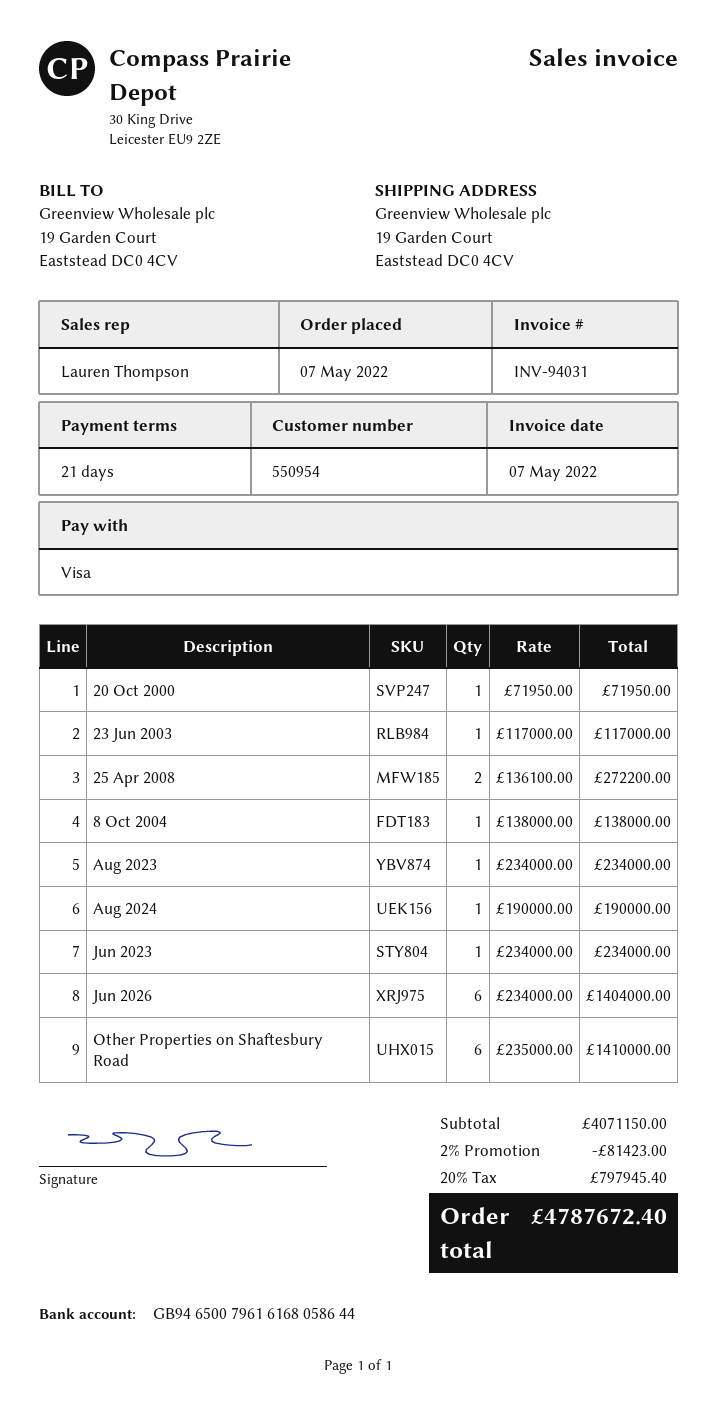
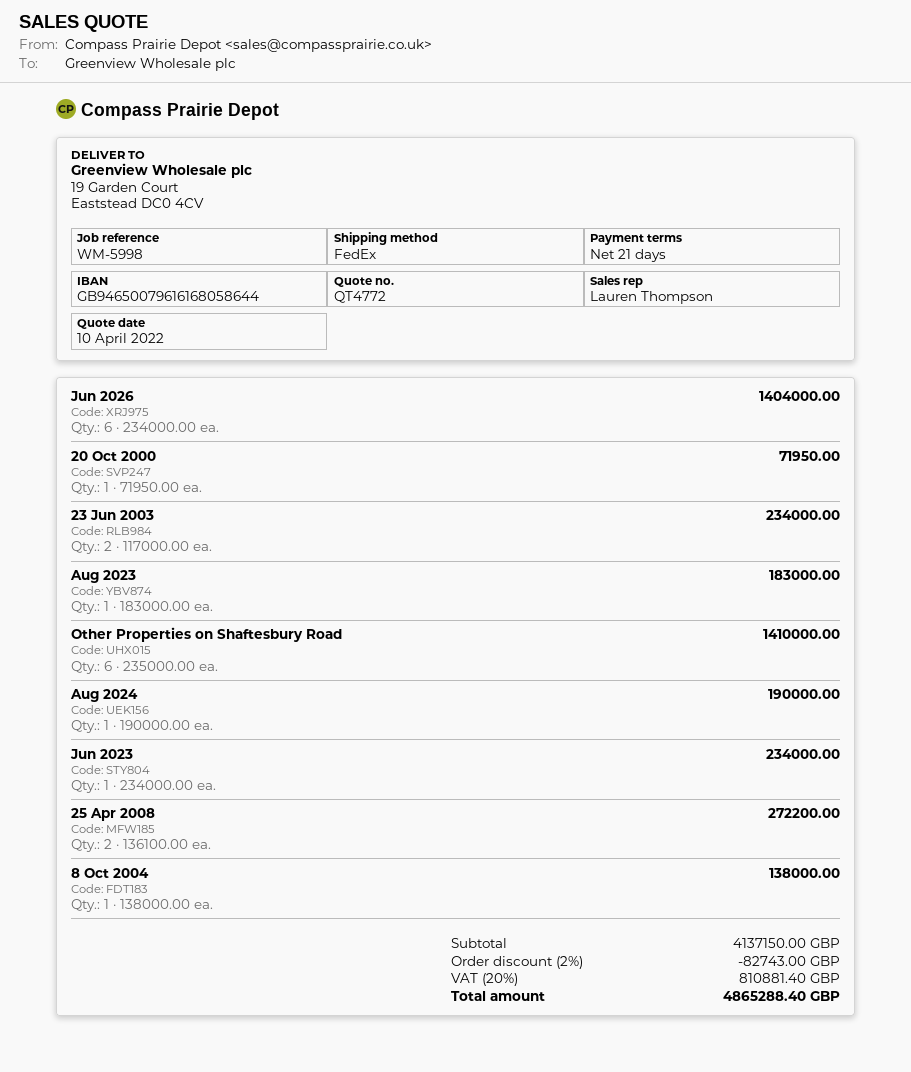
23 Jun 2003: 1 x 117000.00 = 117000.00 -> 2 x 117000.00 = 234000.00
Aug 2023: 1 x 234000.00 = 234000.00 -> 1 x 183000.00 = 183000.00
subtotal: 4071150.00 -> 4137150.00
discount: 2% = 81423.00 -> 2% = 82743.00
tax: 20% = 797945.40 -> 20% = 810881.40
total: 4787672.40 -> 4865288.40

